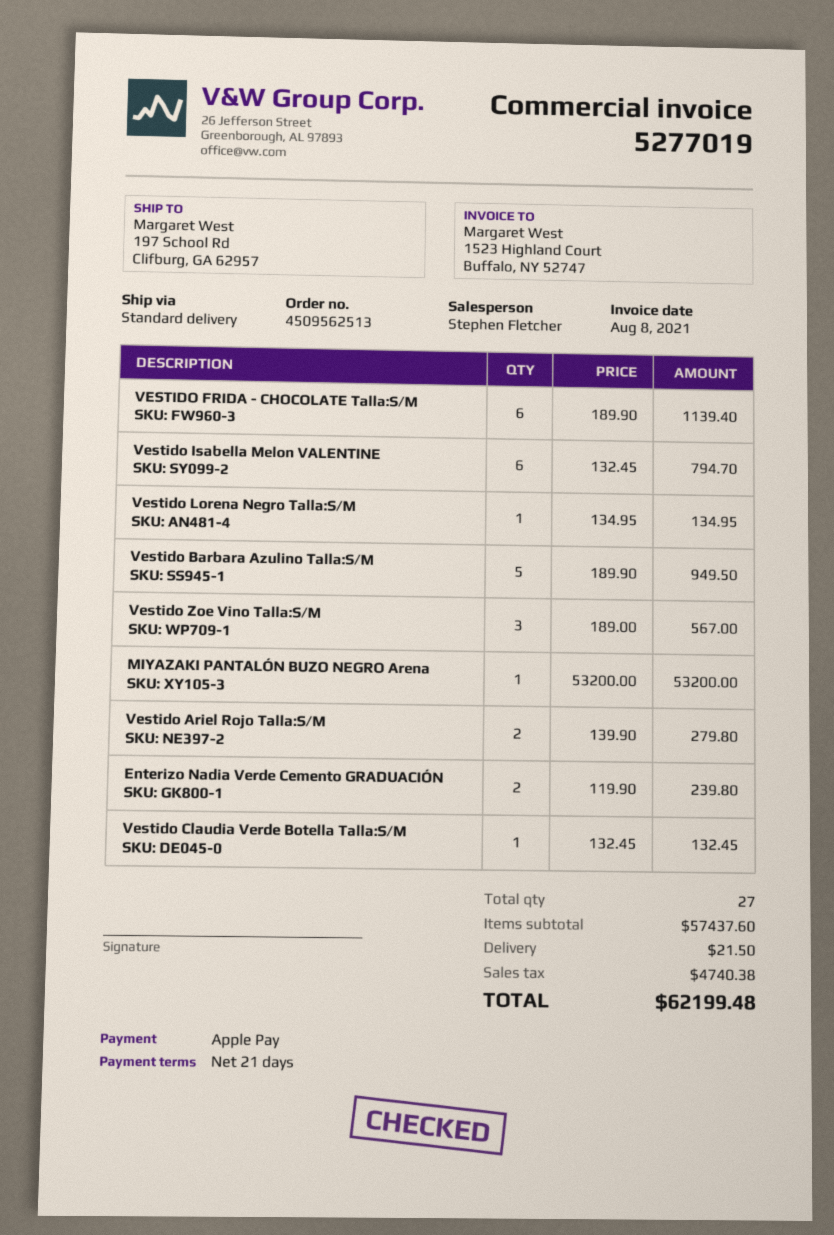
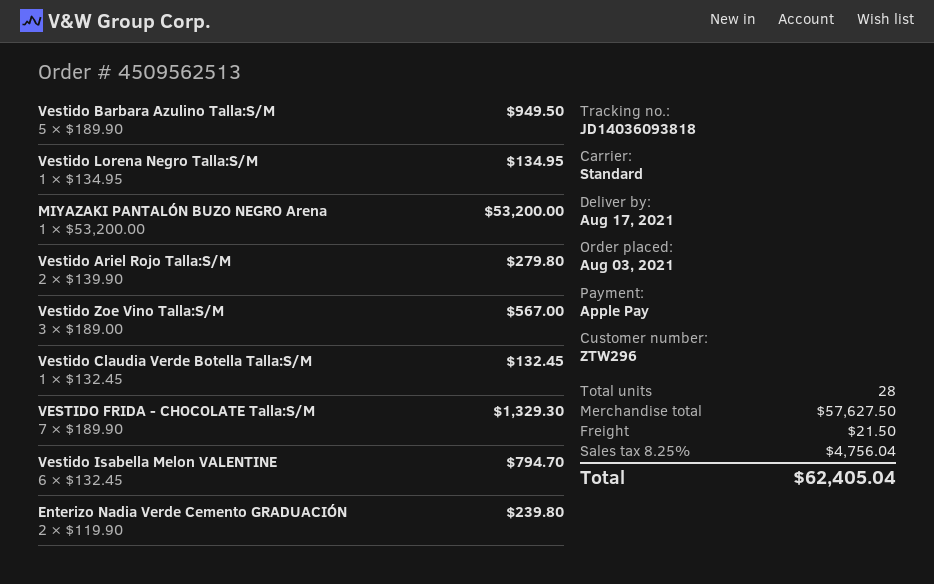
VESTIDO FRIDA - CHOCOLATE Talla:S/M: 6 x 189.90 = 1139.40 -> 7 x 189.90 = 1329.30
total quantity: 27 -> 28
subtotal: 57437.60 -> 57627.50
tax: 4740.38 -> 4756.04
total: 62199.48 -> 62405.04

